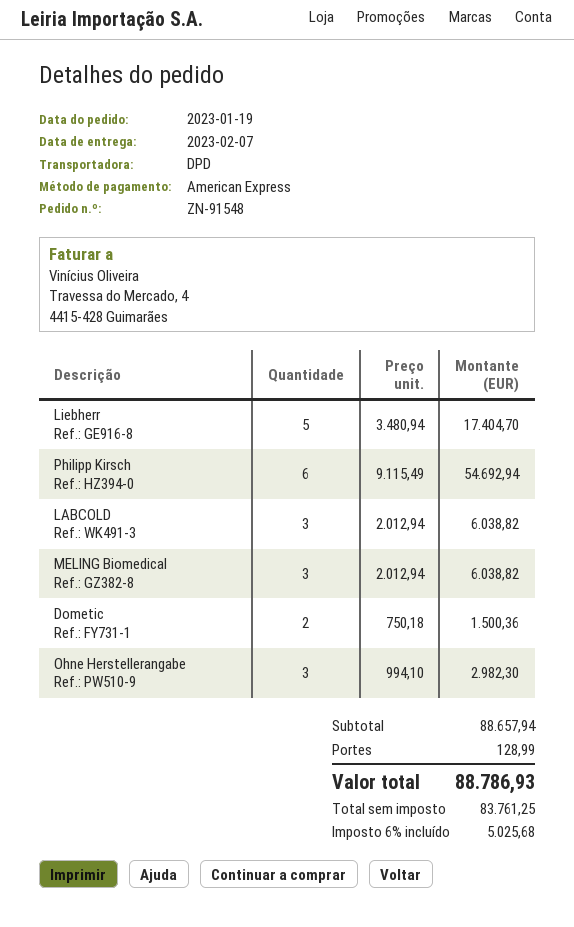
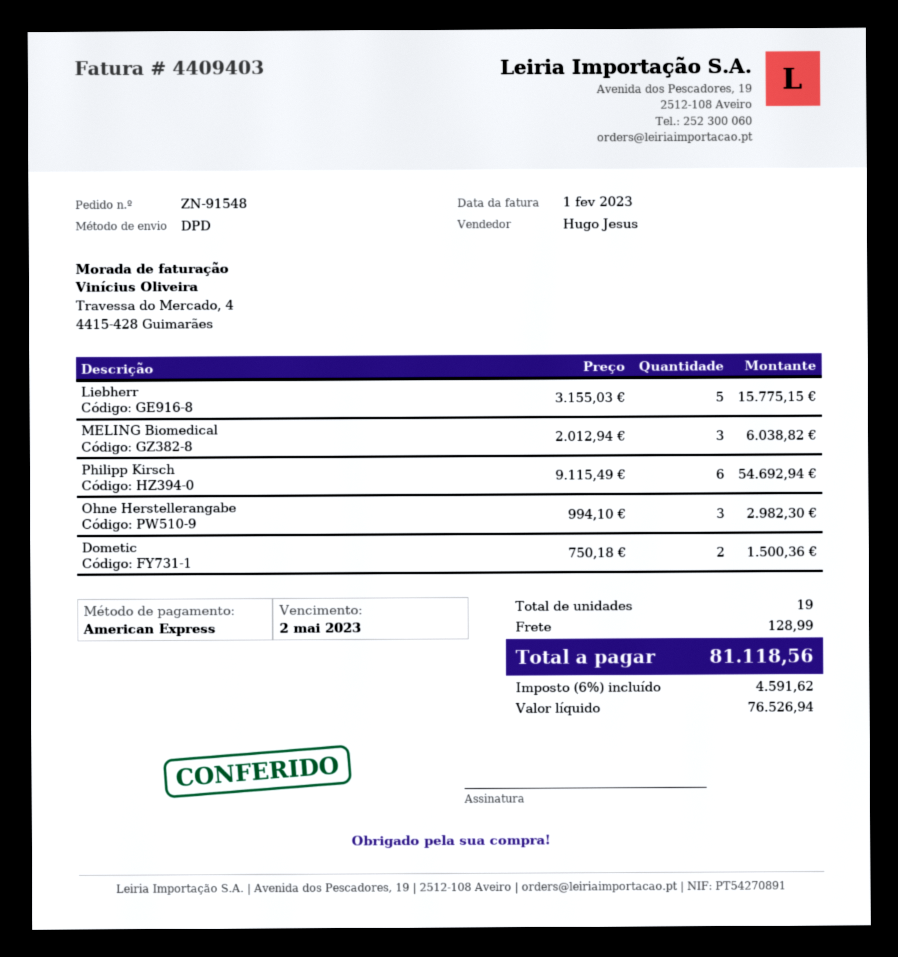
Liebherr: 5 x 3480.94 = 17404.70 -> 5 x 3155.03 = 15775.15
LABCOLD: 3 x 2012.94 = 6038.82 -> none
net: 83761.25 -> 76526.94
tax: 6% = 5025.68 -> 6% = 4591.62
total: 88786.93 -> 81118.56

